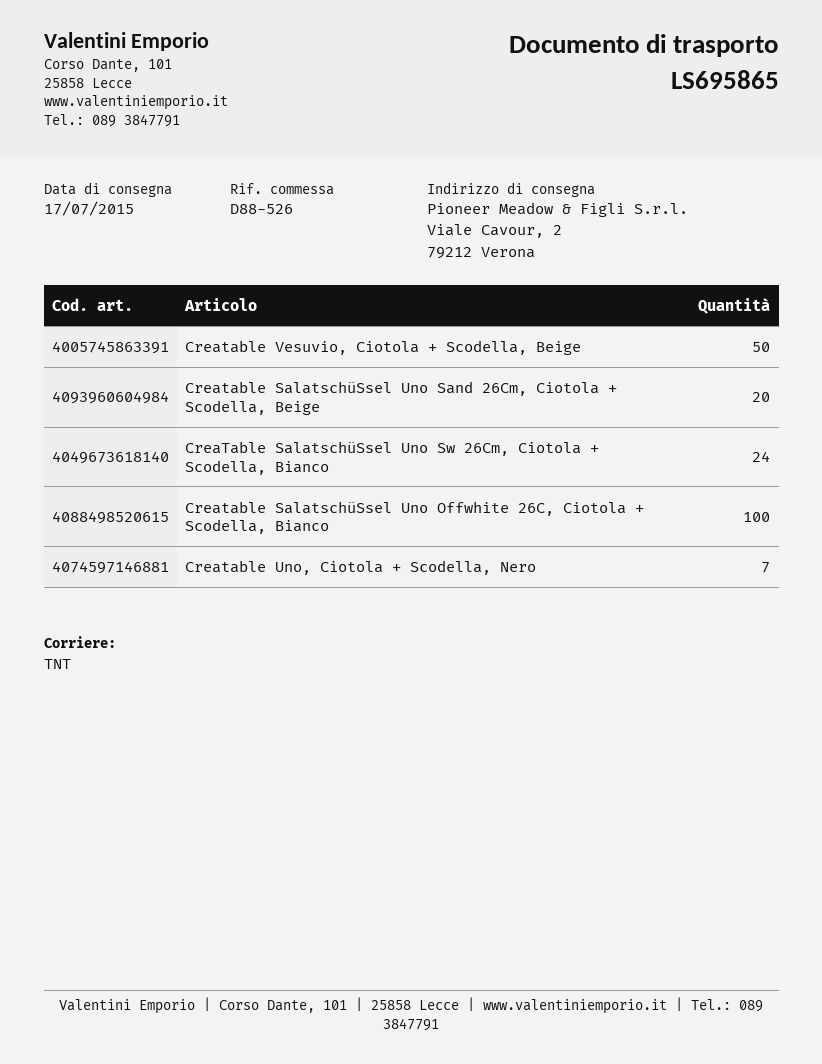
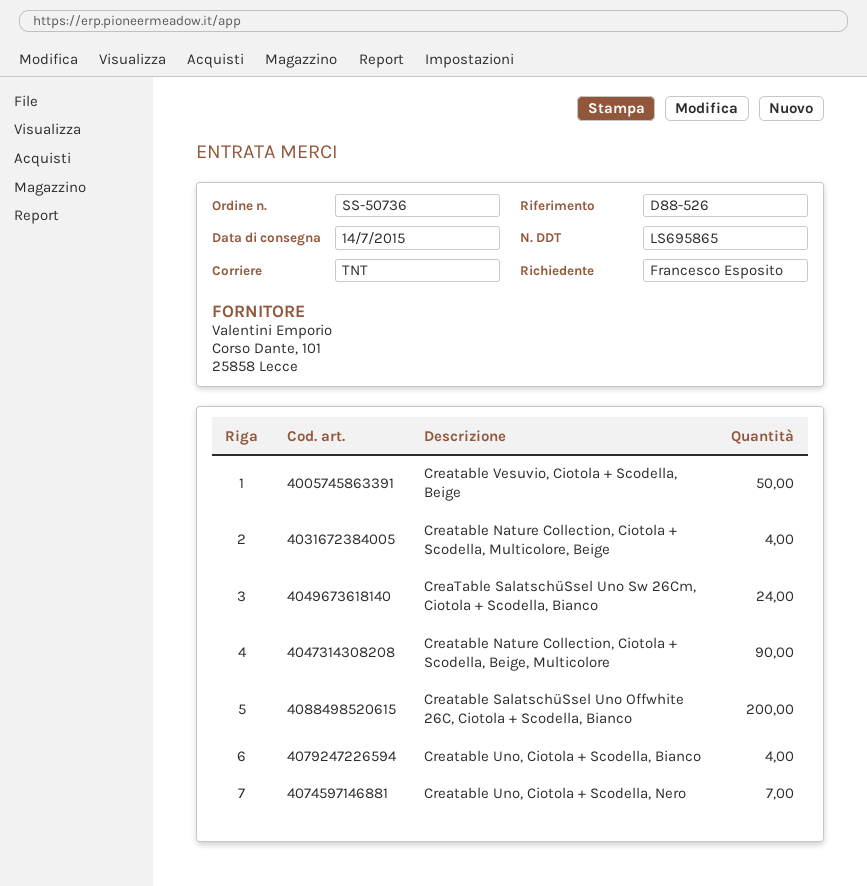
delivery date: 2015-07-17 -> 2015-07-14
Creatable SalatschüSsel Uno Sand 26Cm, Ciotola + Scodella, Beige: 20 -> none
Creatable SalatschüSsel Uno Offwhite 26C, Ciotola + Scodella, Bianco: 100 -> 200
Creatable Nature Collection, Ciotola + Scodella, Multicolore, Beige: none -> 4
Creatable Nature Collection, Ciotola + Scodella, Beige, Multicolore: none -> 90
Creatable Uno, Ciotola + Scodella, Bianco: none -> 4

